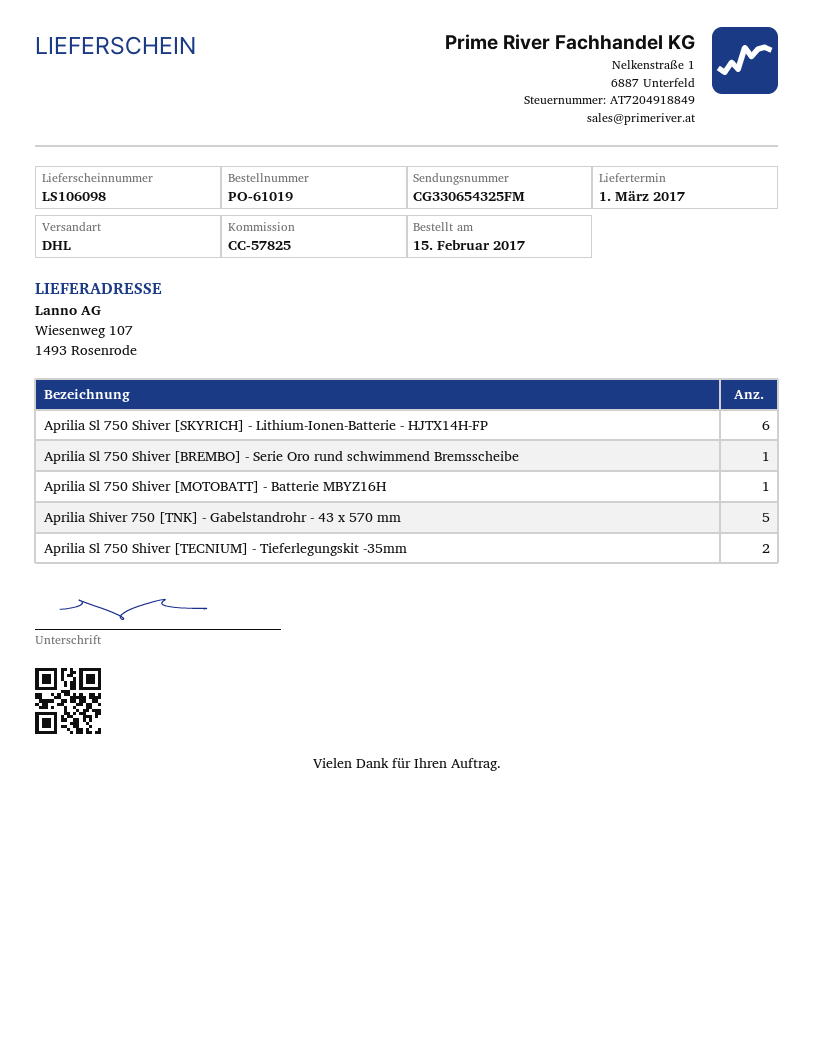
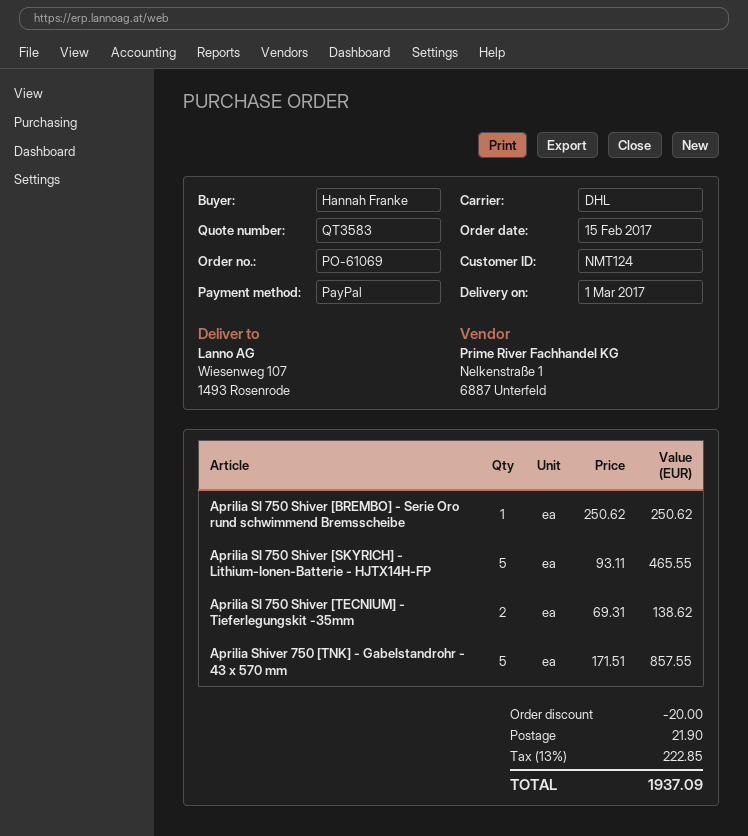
order number: PO-61019 -> PO-61069
Aprilia Sl 750 Shiver [SKYRICH] - Lithium-Ionen-Batterie - HJTX14H-FP: 6 -> 5
Aprilia Sl 750 Shiver [MOTOBATT] - Batterie MBYZ16H: 1 -> none

